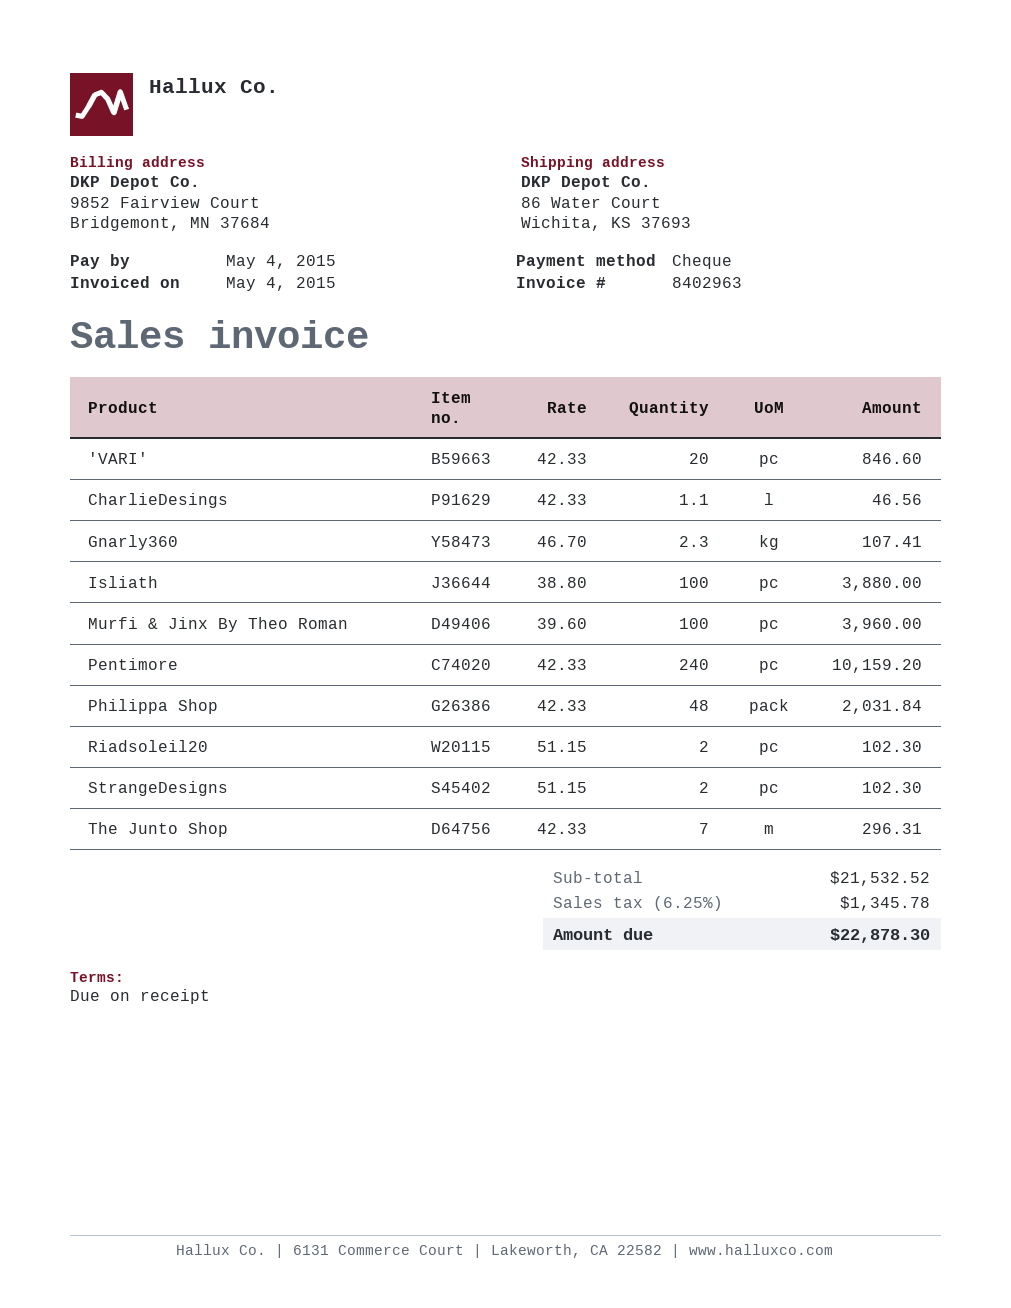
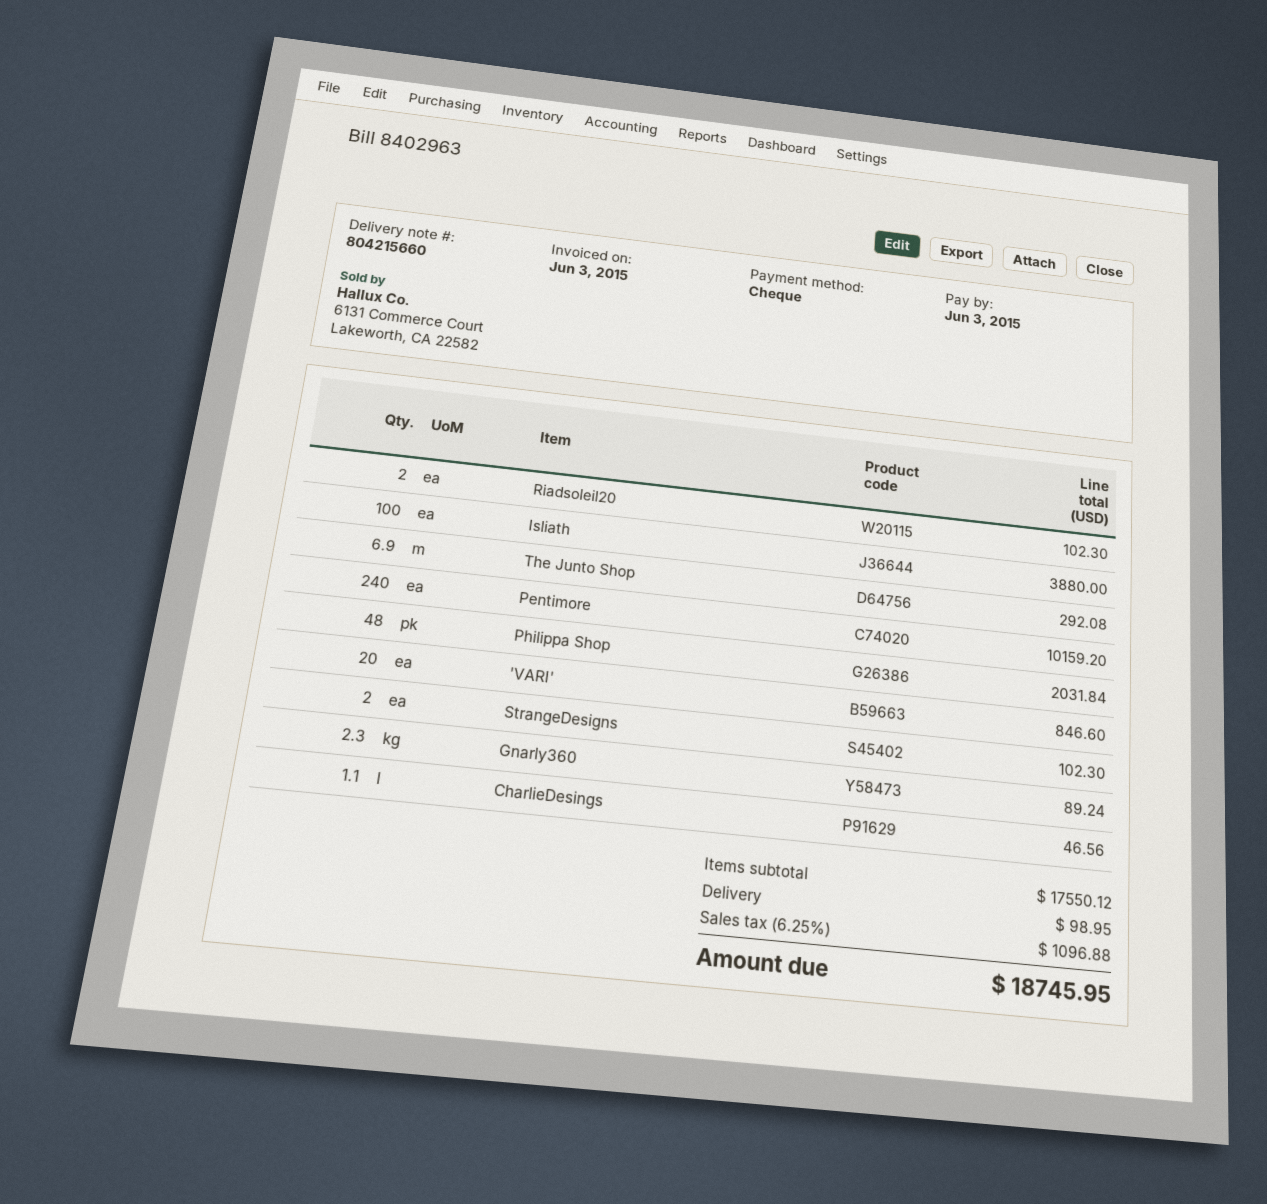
invoice date: 2015-05-04 -> 2015-06-03
due date: 2015-05-04 -> 2015-06-03
Gnarly360: 2.3 for 107.41 -> 2.3 for 89.24
Murfi & Jinx By Theo Roman: 100 for 3960.00 -> none
The Junto Shop: 7 for 296.31 -> 6.9 for 292.08
subtotal: 21532.52 -> 17550.12
shipping: none -> 98.95
tax: 6.25% = 1345.78 -> 6.25% = 1096.88
total: 22878.30 -> 18745.95

